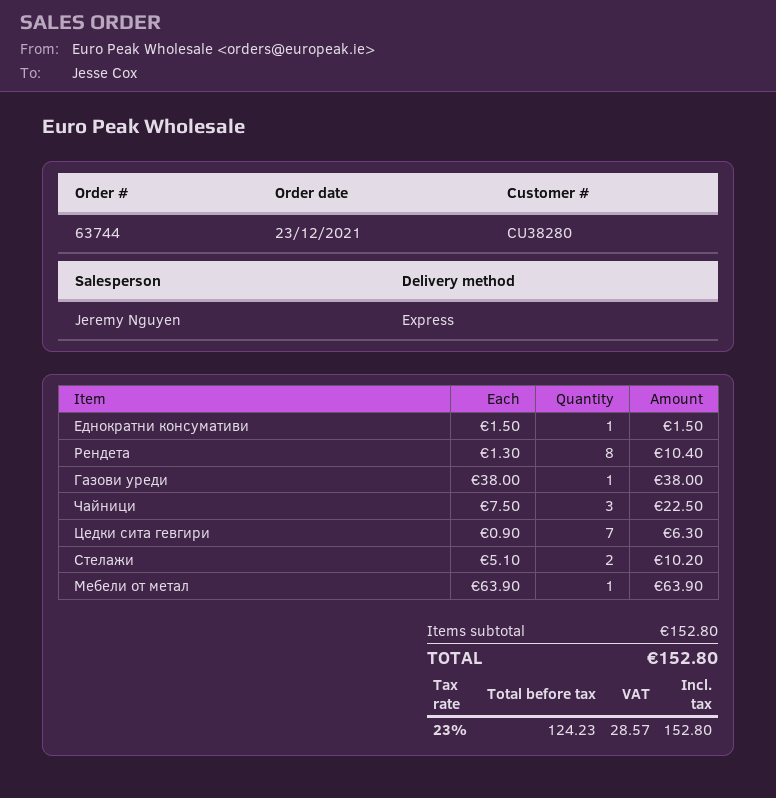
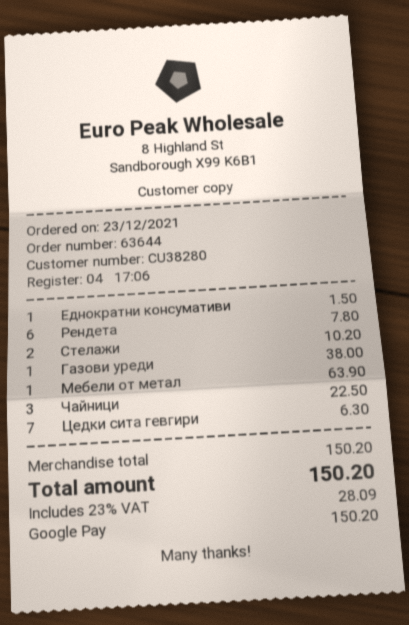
order number: 63744 -> 63644
Рендета: 8 for 10.40 -> 6 for 7.80
subtotal: 152.80 -> 150.20
tax: 23% = 28.57 -> 23% = 28.09
total: 152.80 -> 150.20

